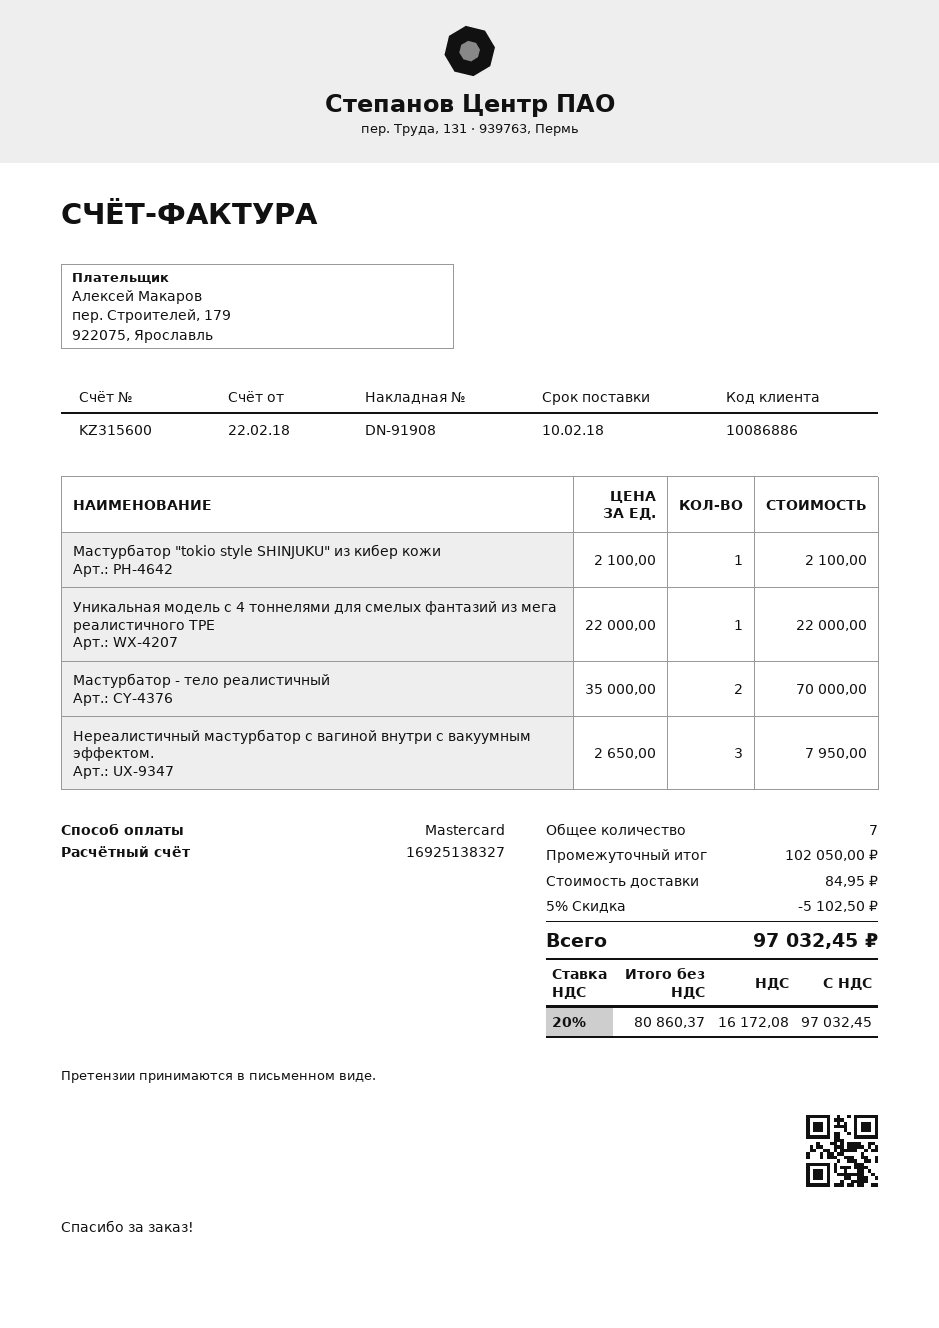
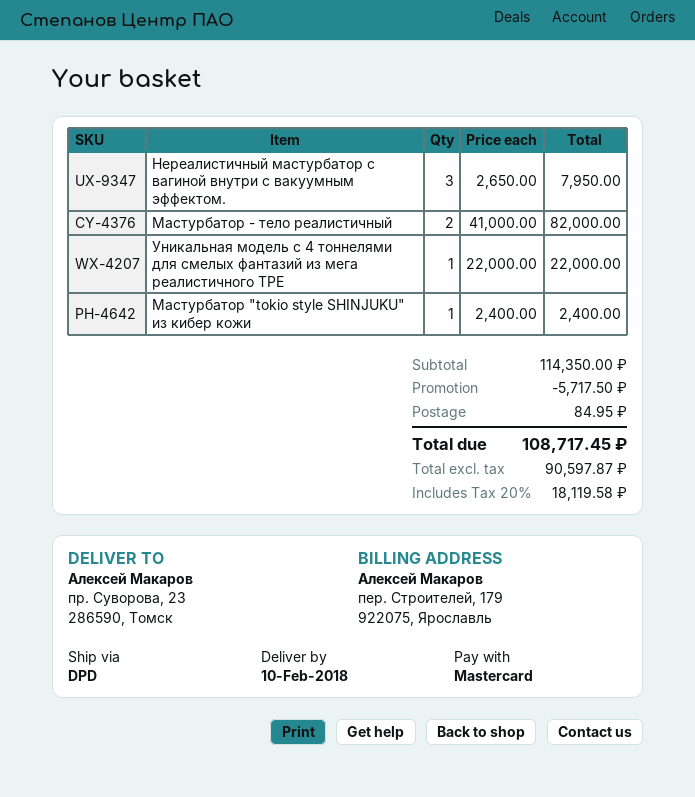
Мастурбатор "tokio style SHINJUKU" из кибер кожи: 1 x 2100.00 = 2100.00 -> 1 x 2400.00 = 2400.00
Мастурбатор - тело реалистичный: 2 x 35000.00 = 70000.00 -> 2 x 41000.00 = 82000.00
subtotal: 102050.00 -> 114350.00
discount: 5102.50 -> 5717.50
net: 80860.37 -> 90597.87
tax: 20% = 16172.08 -> 20% = 18119.58
total: 97032.45 -> 108717.45

